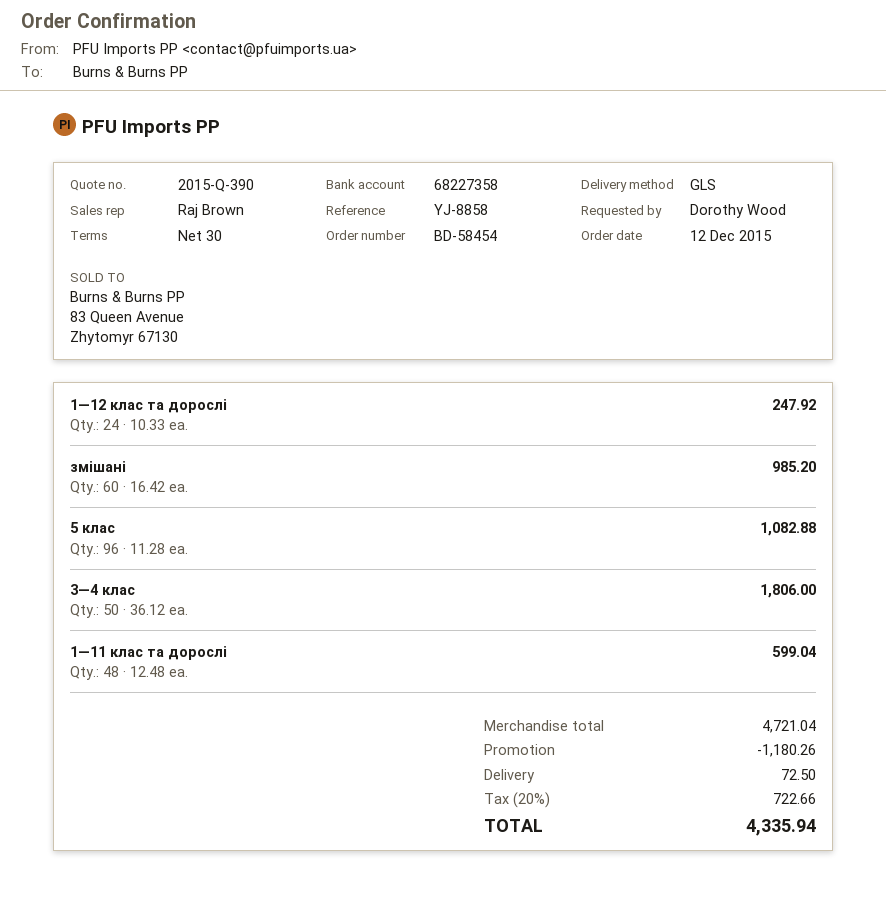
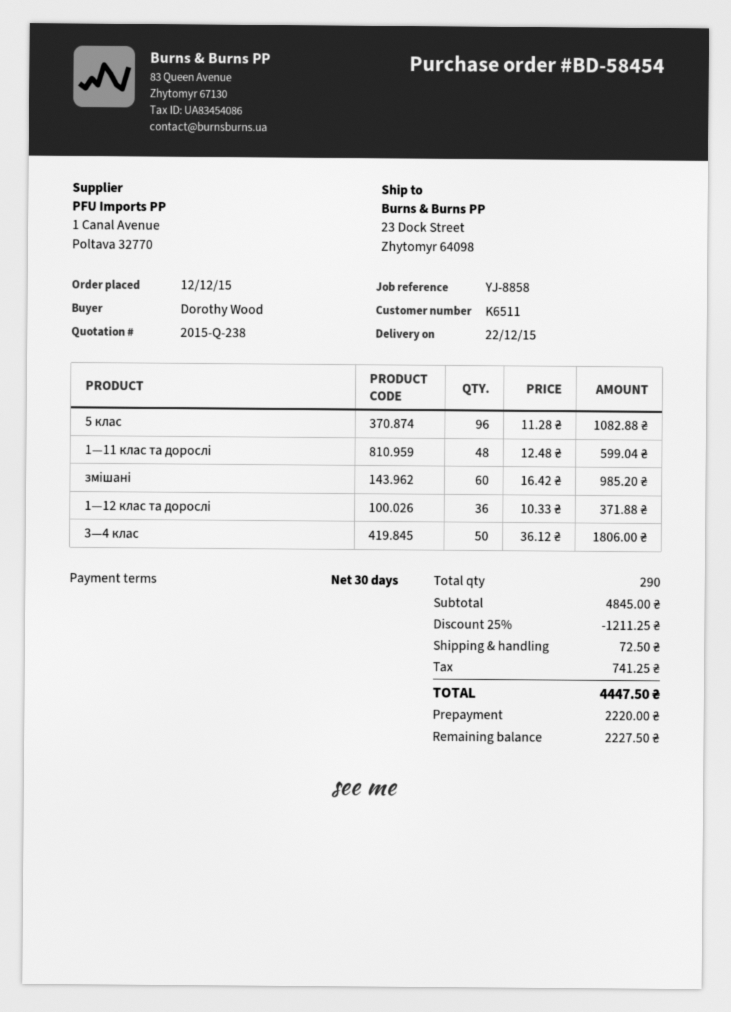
quote number: 2015-Q-390 -> 2015-Q-238
1—12 клас та дорослі: 24 x 10.33 = 247.92 -> 36 x 10.33 = 371.88
subtotal: 4721.04 -> 4845.00
discount: 1180.26 -> 1211.25
tax: 722.66 -> 741.25
total: 4335.94 -> 4447.50

